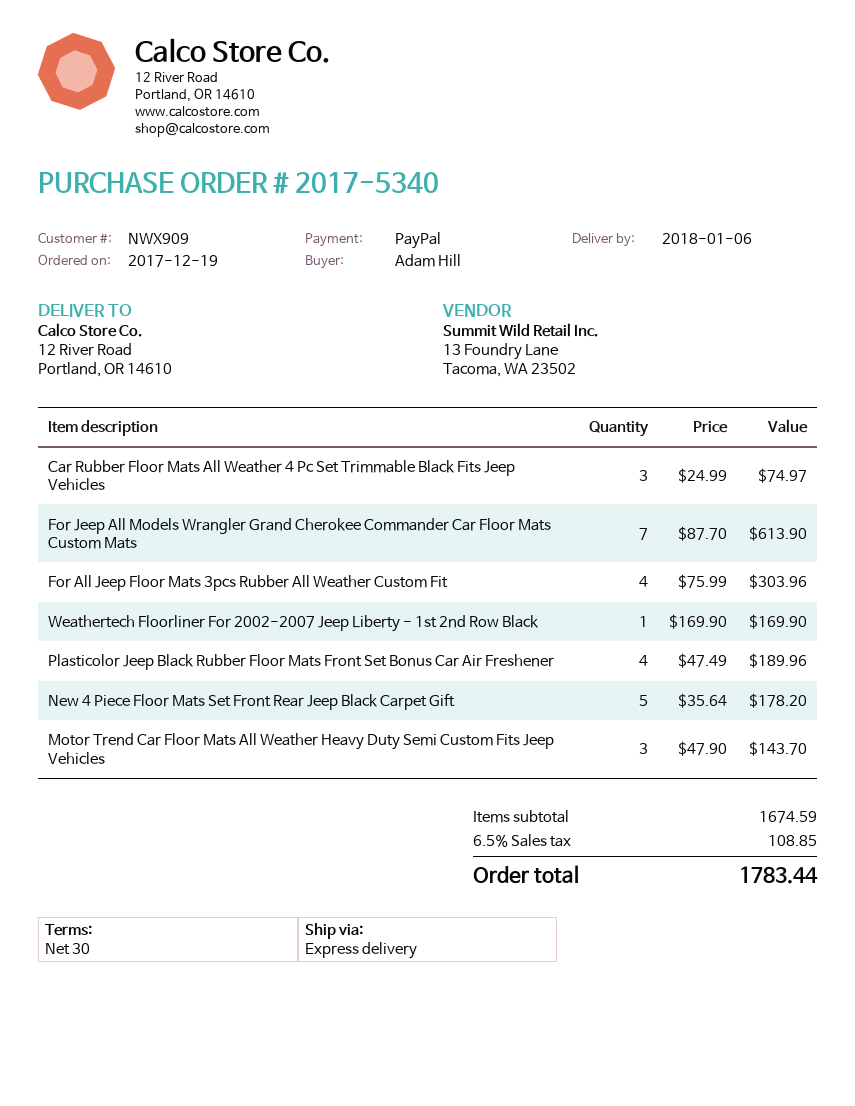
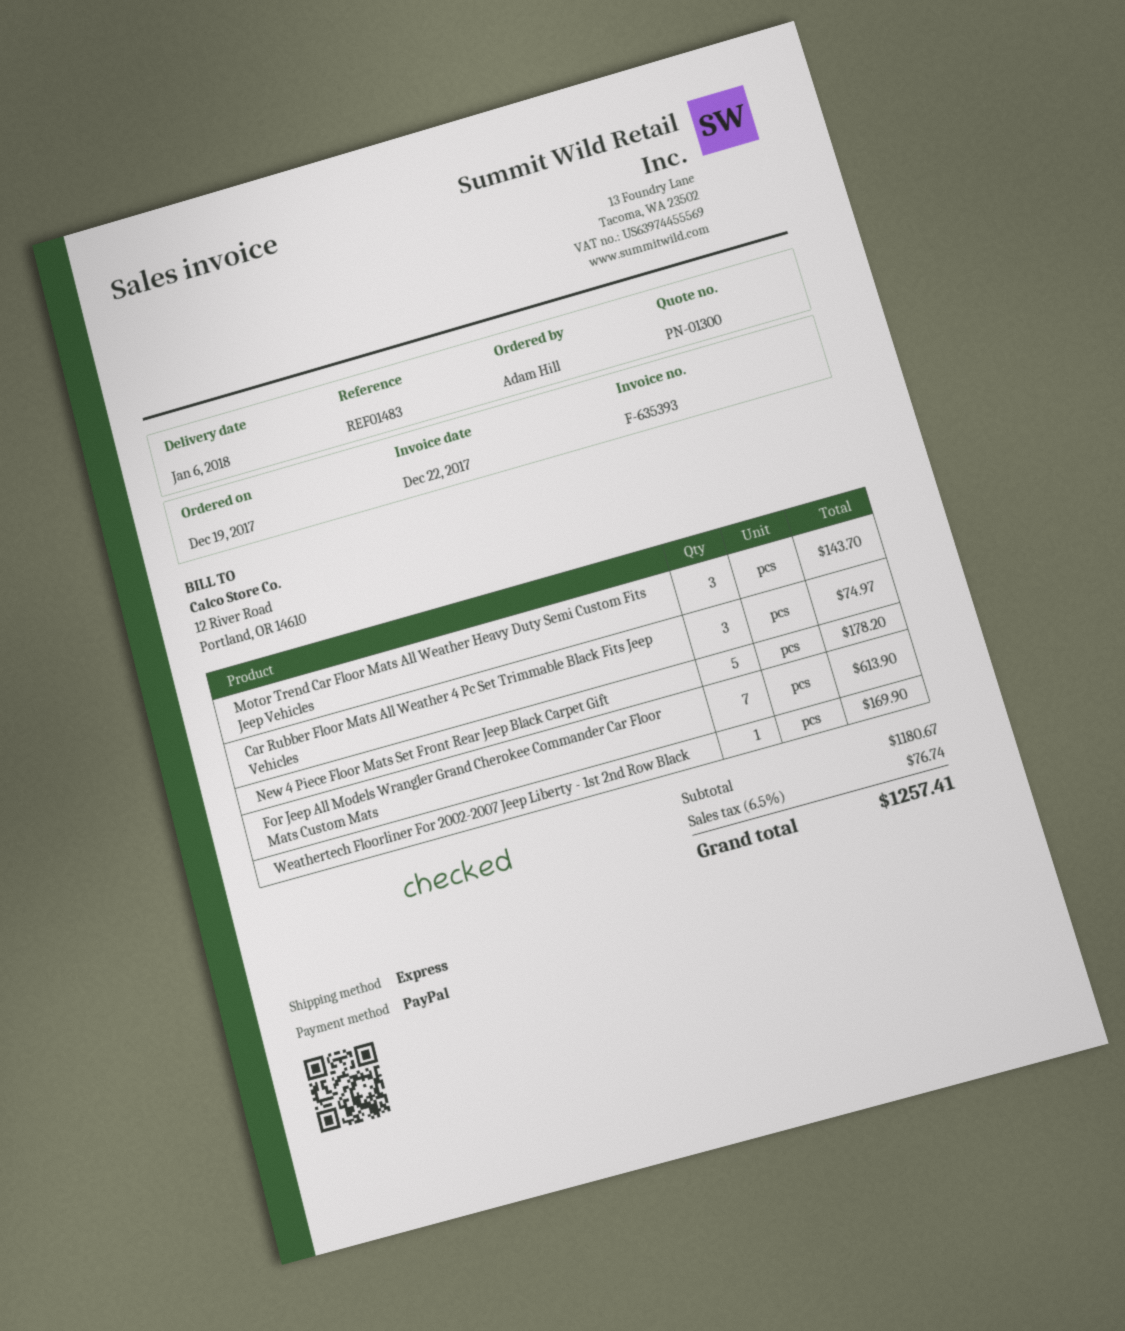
For All Jeep Floor Mats 3pcs Rubber All Weather Custom Fit: 4 for 303.96 -> none
Plasticolor Jeep Black Rubber Floor Mats Front Set Bonus Car Air Freshener: 4 for 189.96 -> none
subtotal: 1674.59 -> 1180.67
tax: 6.5% = 108.85 -> 6.5% = 76.74
total: 1783.44 -> 1257.41

